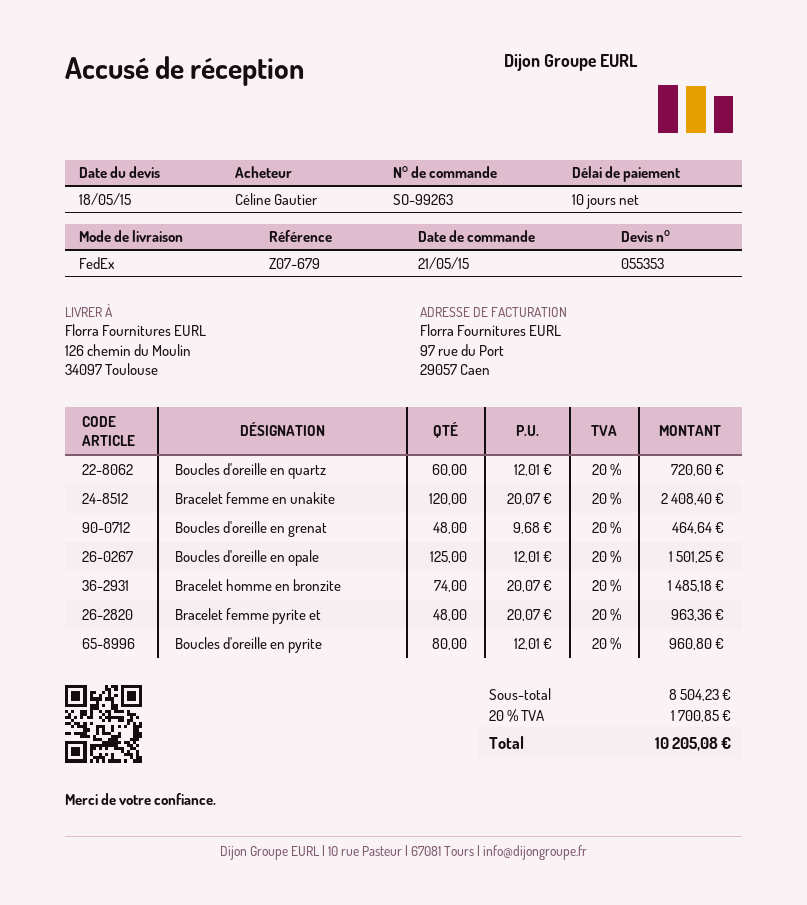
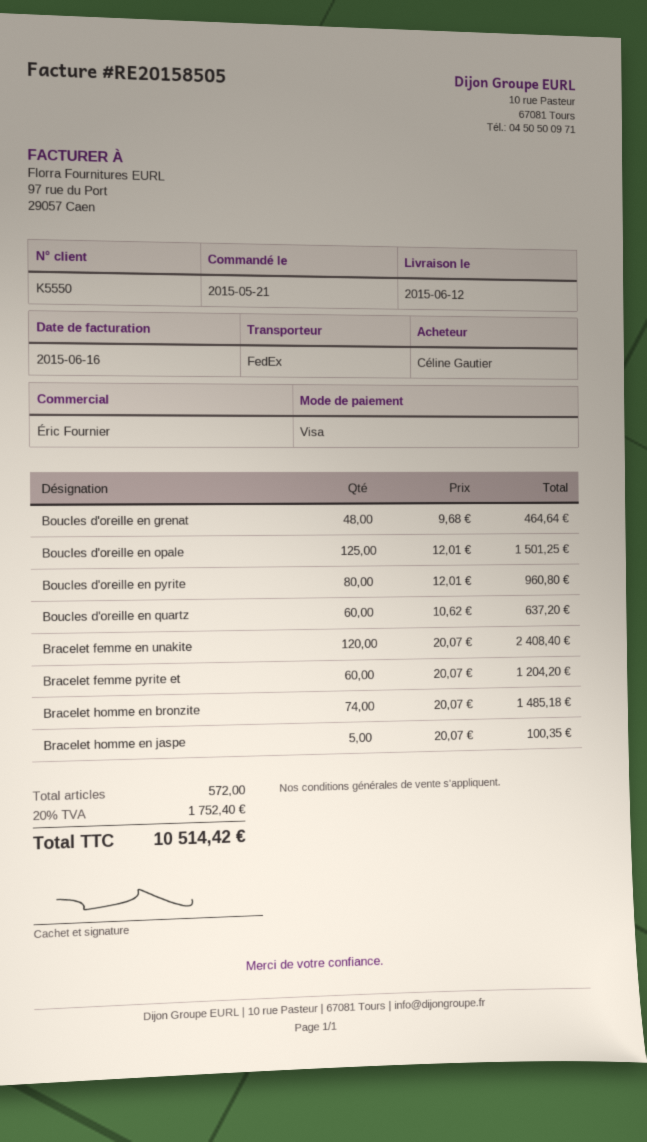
Boucles d'oreille en quartz: 60 x 12.01 = 720.60 -> 60 x 10.62 = 637.20
Bracelet femme pyrite et: 48 x 20.07 = 963.36 -> 60 x 20.07 = 1204.20
Bracelet homme en jaspe: none -> 5 x 20.07 = 100.35
tax: 20% = 1700.85 -> 20% = 1752.40
total: 10205.08 -> 10514.42

